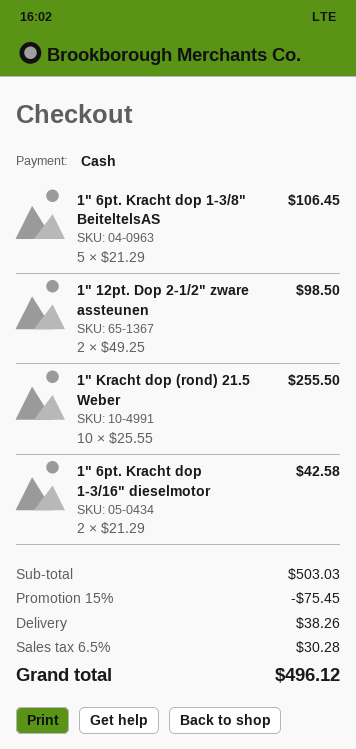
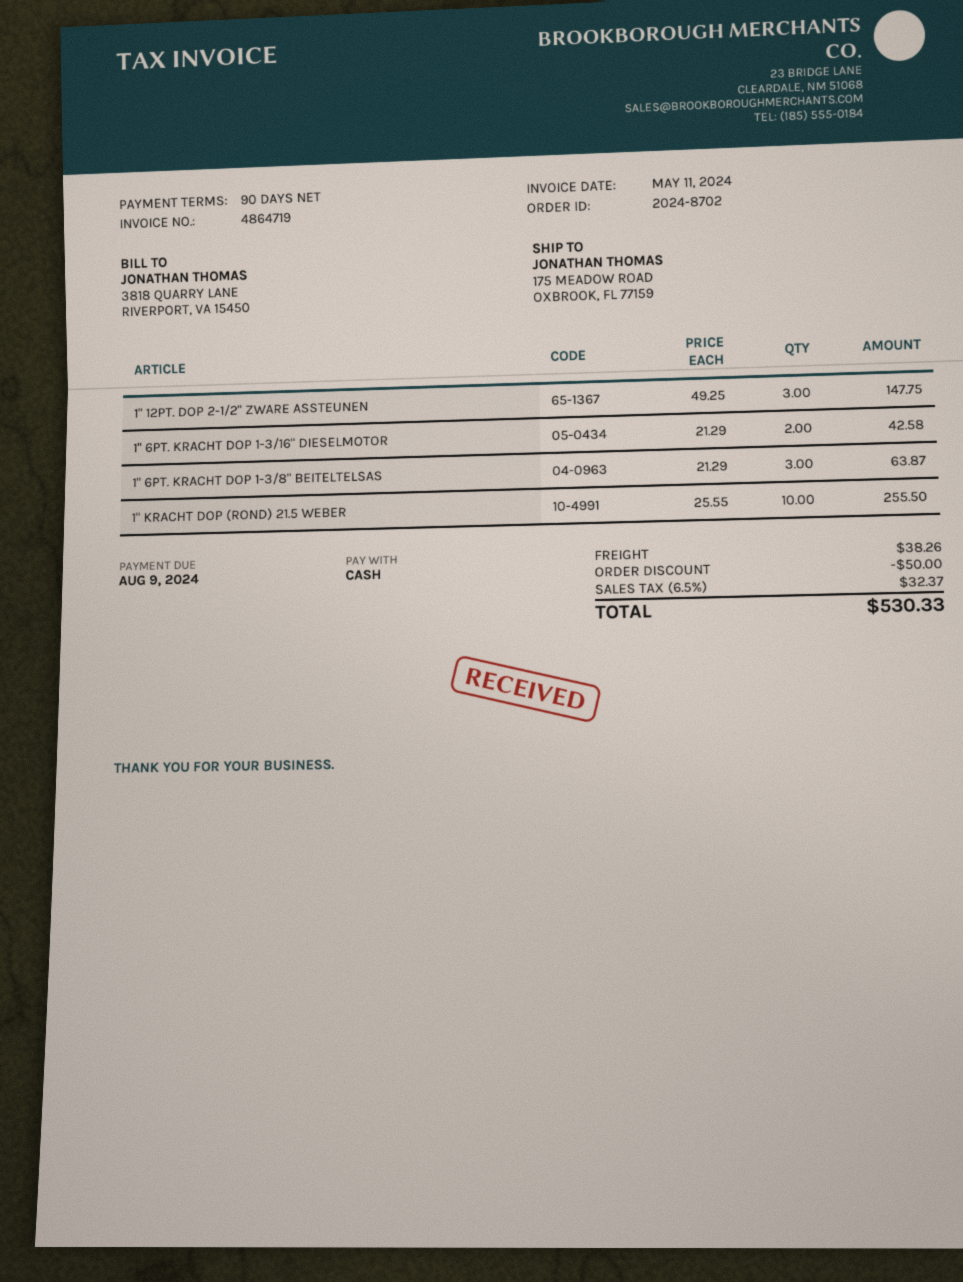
1" 6pt. Kracht dop 1-3/8" BeiteltelsAS: 5 x 21.29 = 106.45 -> 3 x 21.29 = 63.87
1" 12pt. Dop 2-1/2" zware assteunen: 2 x 49.25 = 98.50 -> 3 x 49.25 = 147.75
discount: 75.45 -> 50.00
tax: 6.5% = 30.28 -> 6.5% = 32.37
total: 496.12 -> 530.33

